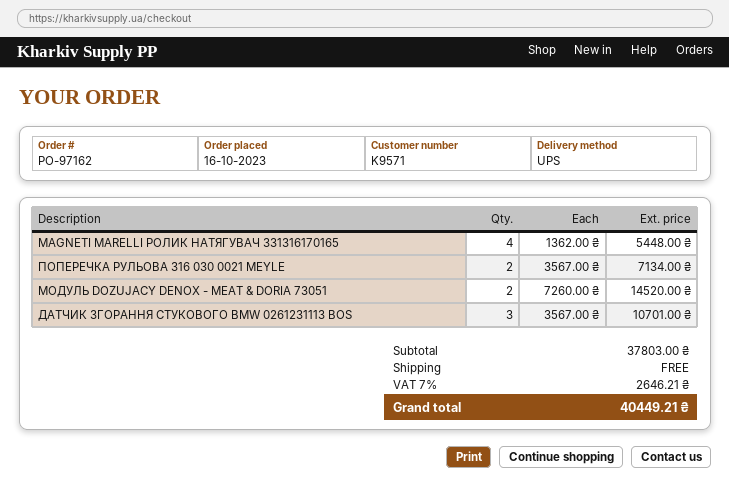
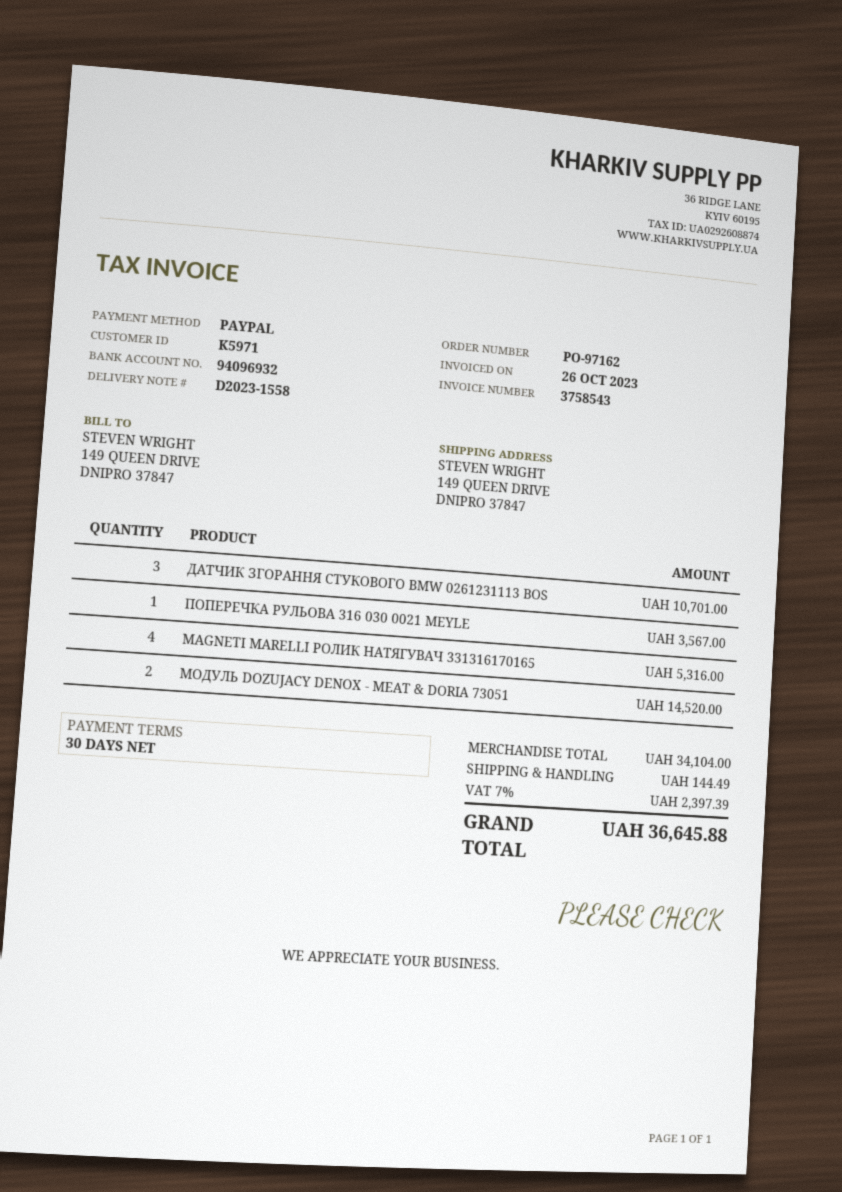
customer number: K9571 -> K5971
MAGNETI MARELLI РОЛИК НАТЯГУВАЧ 331316170165: 4 for 5448.00 -> 4 for 5316.00
ПОПЕРЕЧКА РУЛЬОВА 316 030 0021 MEYLE: 2 for 7134.00 -> 1 for 3567.00
subtotal: 37803.00 -> 34104.00
shipping: 0.00 -> 144.49
tax: 7% = 2646.21 -> 7% = 2397.39
total: 40449.21 -> 36645.88

